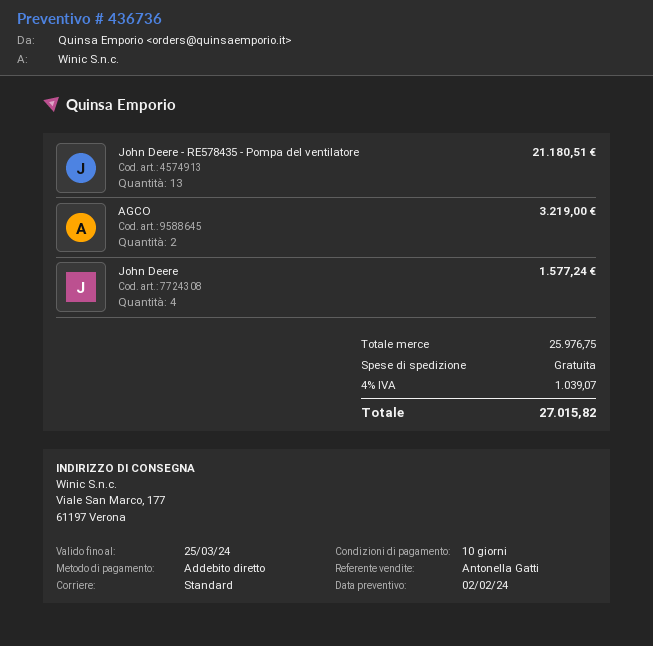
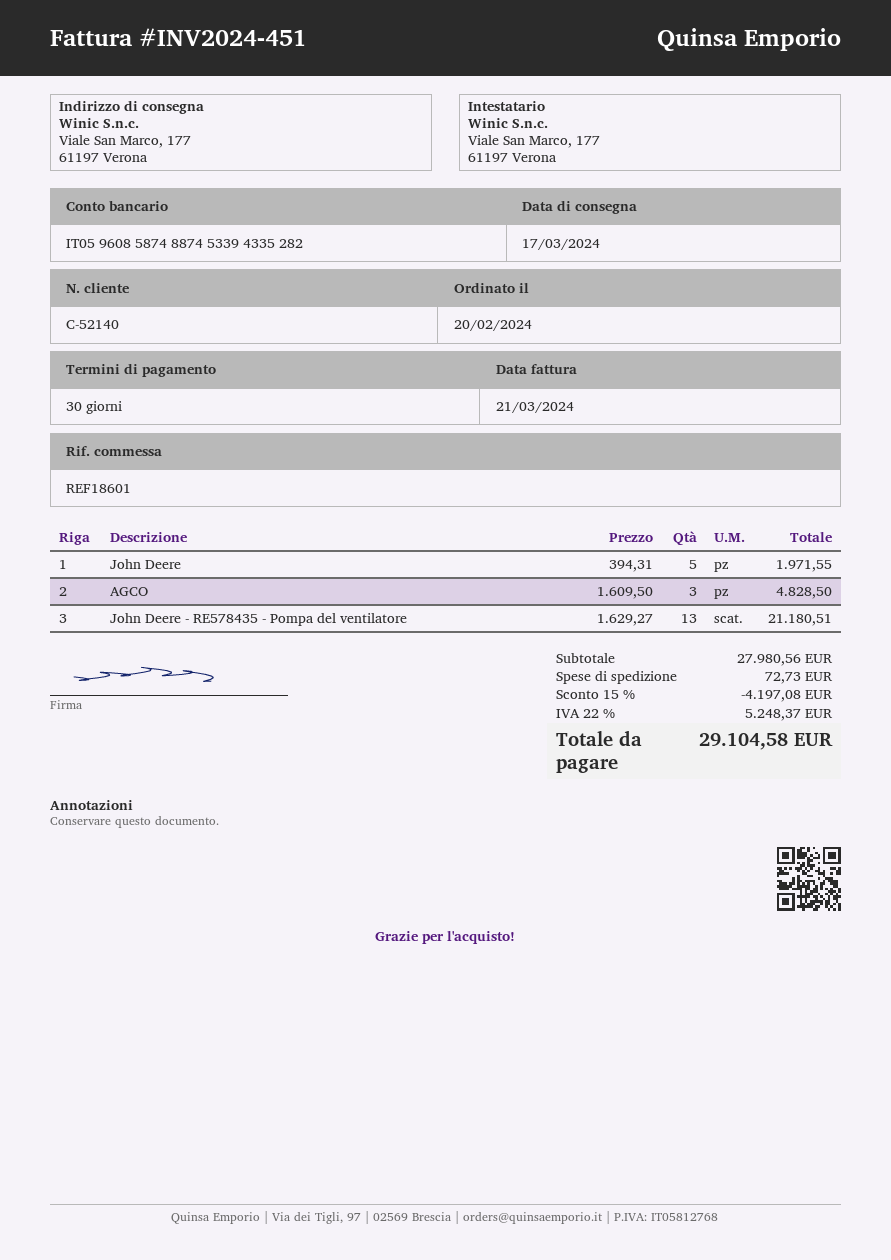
payment terms: 10 days -> 30 days
AGCO: 2 for 3219.00 -> 3 for 4828.50
John Deere: 4 for 1577.24 -> 5 for 1971.55
subtotal: 25976.75 -> 27980.56
discount: none -> 15% = 4197.08
shipping: 0.00 -> 72.73
tax: 4% = 1039.07 -> 22% = 5248.37
total: 27015.82 -> 29104.58

